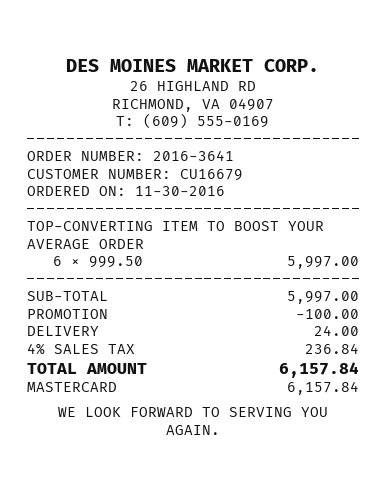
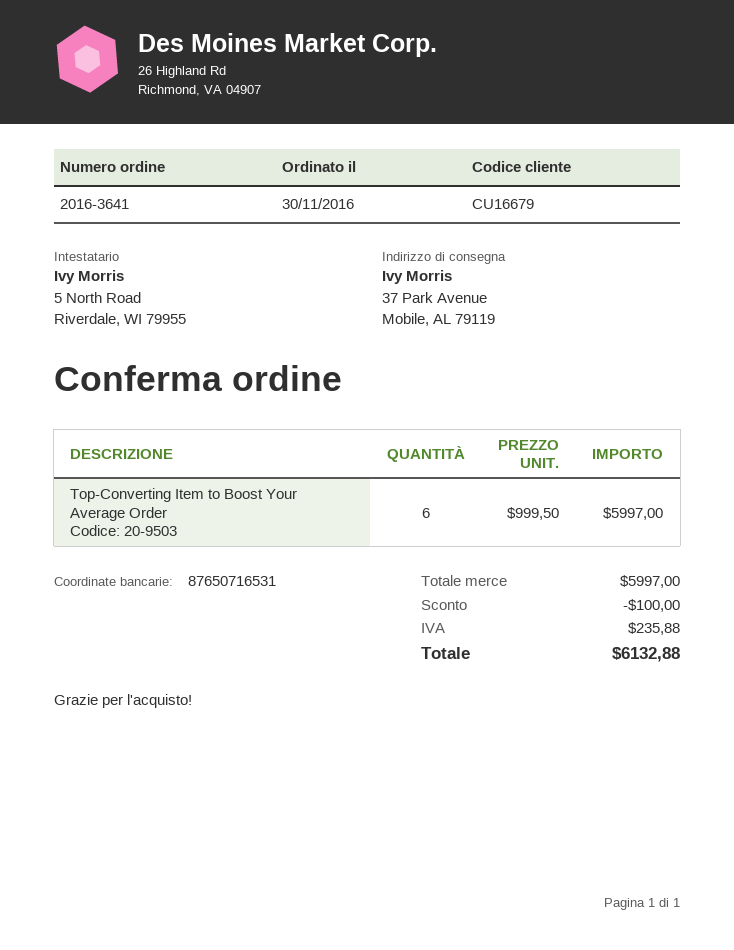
shipping: 24.00 -> none
tax: 236.84 -> 235.88
total: 6157.84 -> 6132.88

